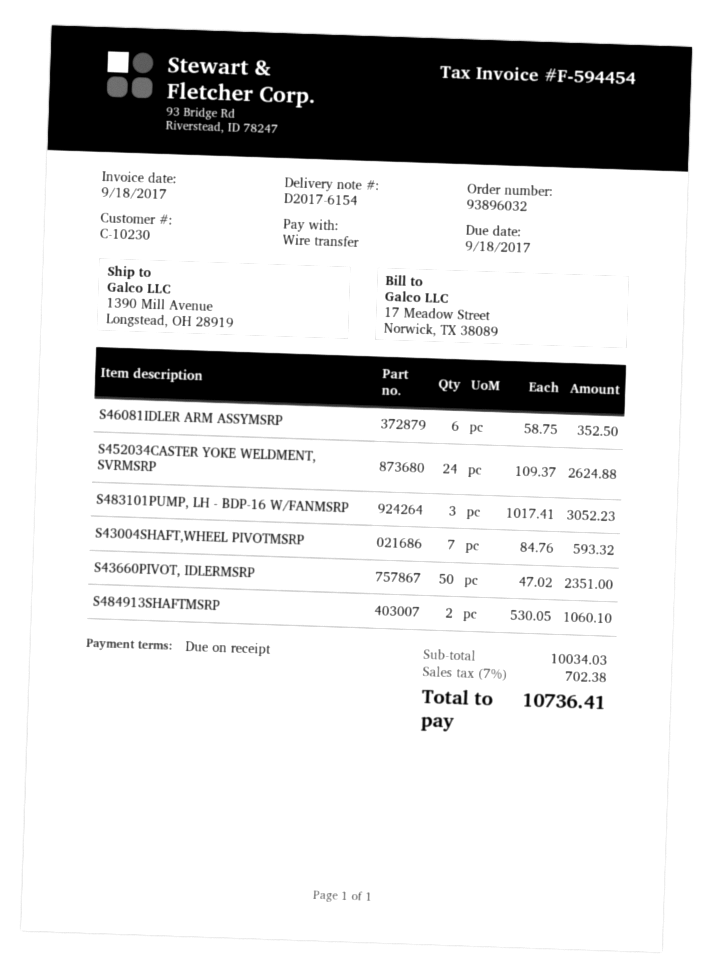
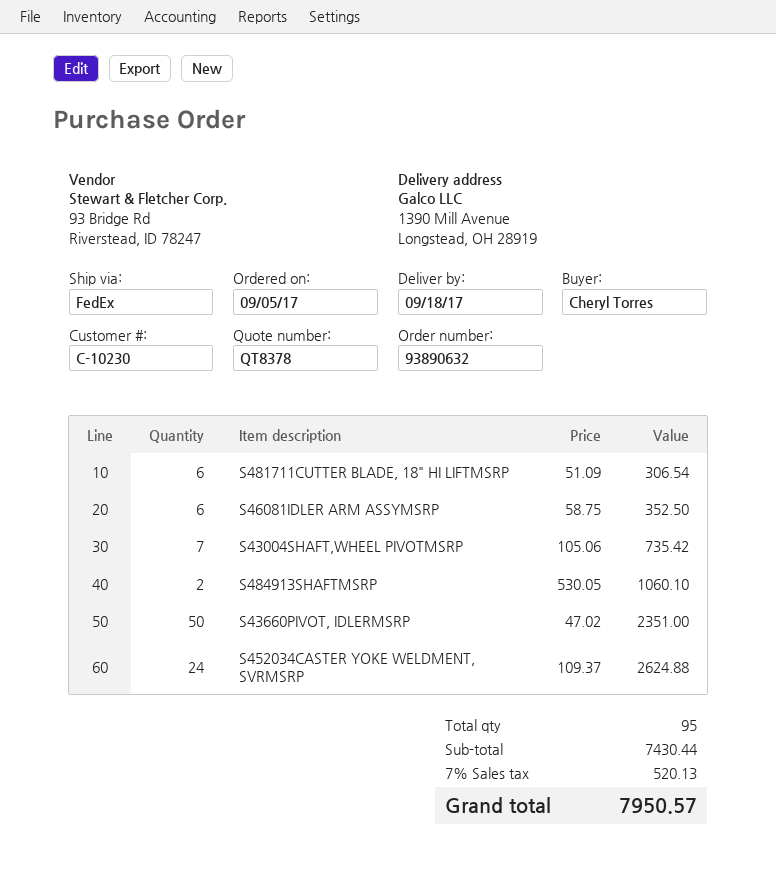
order number: 93896032 -> 93890632
S483101PUMP, LH - BDP-16 W/FANMSRP: 3 x 1017.41 = 3052.23 -> none
S43004SHAFT,WHEEL PIVOTMSRP: 7 x 84.76 = 593.32 -> 7 x 105.06 = 735.42
S481711CUTTER BLADE, 18" HI LIFTMSRP: none -> 6 x 51.09 = 306.54
subtotal: 10034.03 -> 7430.44
tax: 7% = 702.38 -> 7% = 520.13
total: 10736.41 -> 7950.57

